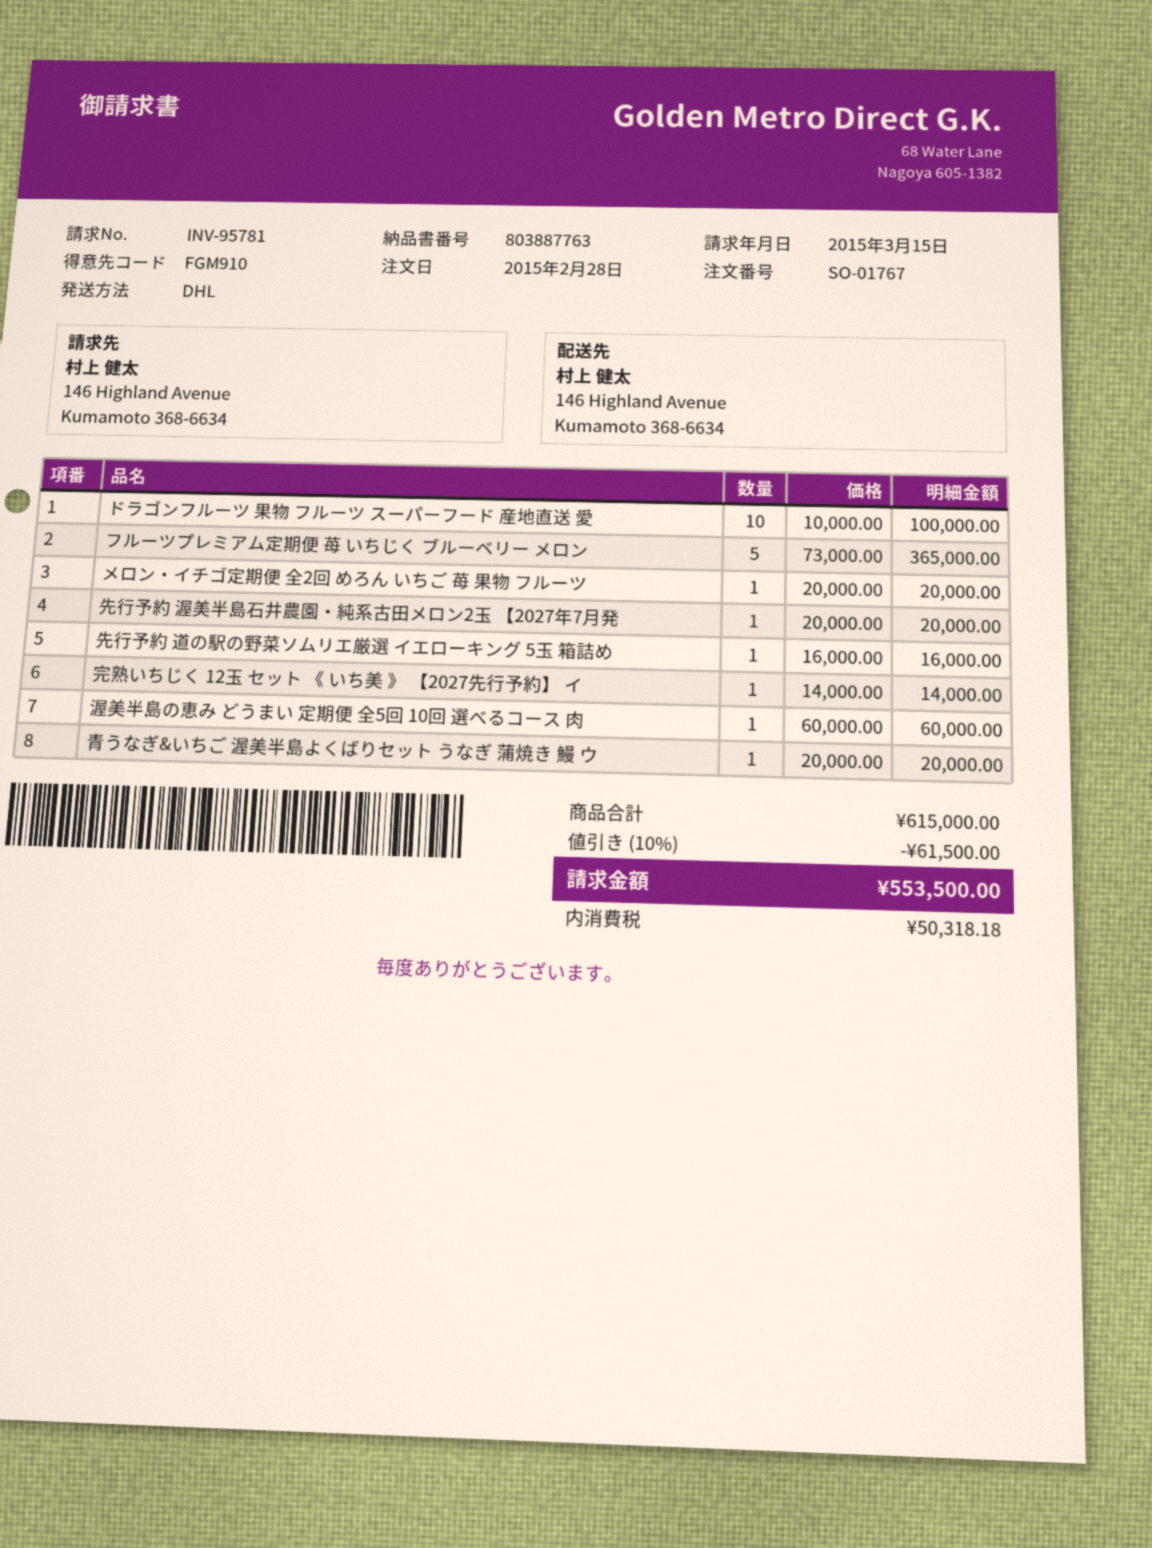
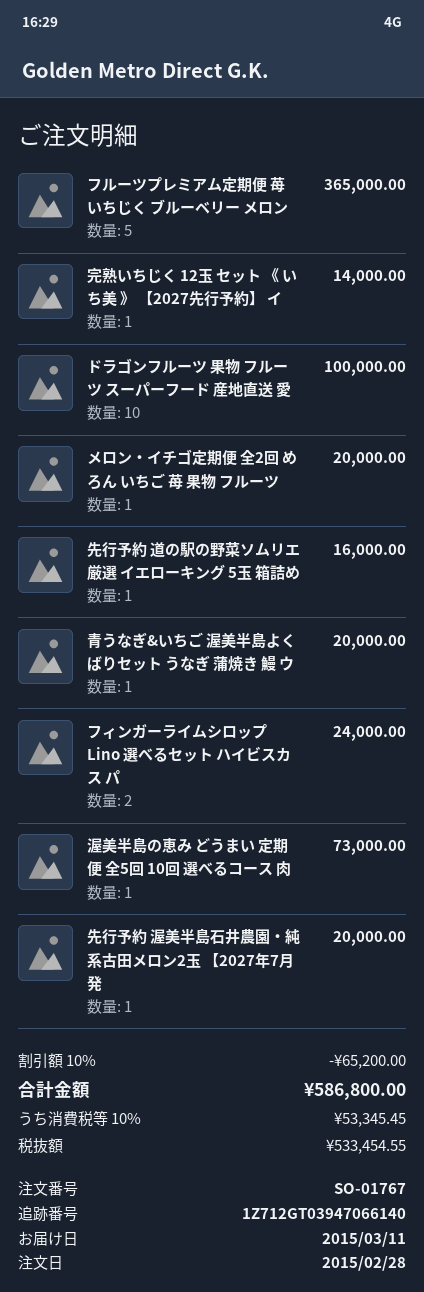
渥美半島の恵み どうまい 定期便 全5回 10回 選べるコース 肉: 1 for 60000.00 -> 1 for 73000.00
フィンガーライムシロップ Lino 選べるセット ハイビスカス パ: none -> 2 for 24000.00
discount: 10% = 61500.00 -> 10% = 65200.00
tax: 50318.18 -> 53345.45
total: 553500.00 -> 586800.00

